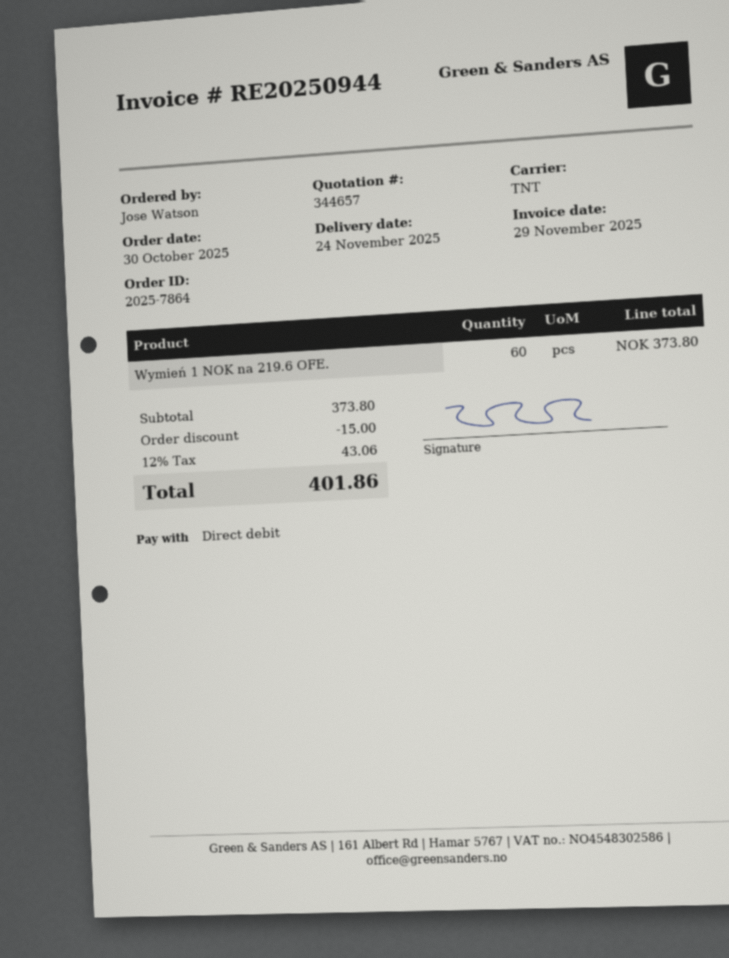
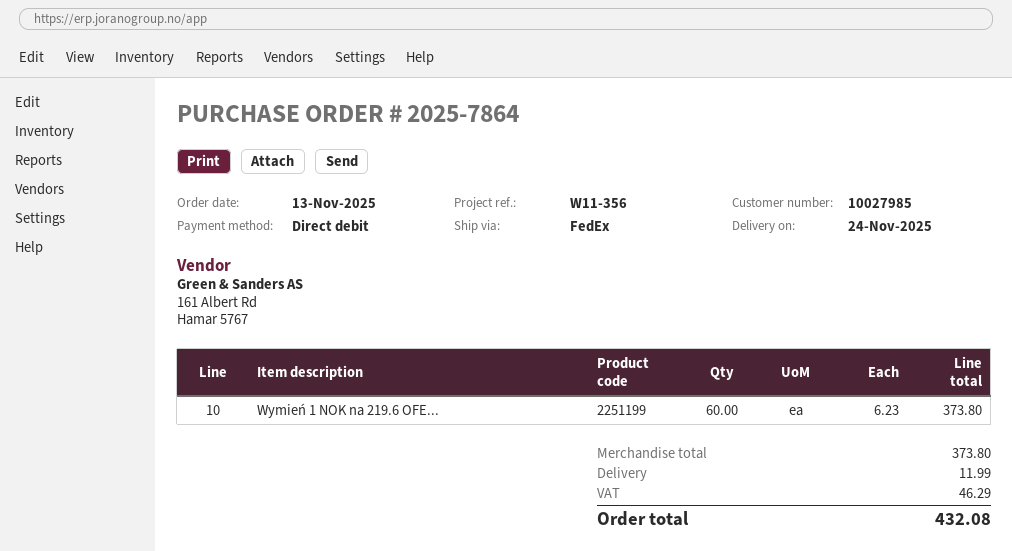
order date: 2025-10-30 -> 2025-11-13
shipping method: TNT -> FedEx
discount: 15.00 -> none
shipping: none -> 11.99
tax: 43.06 -> 46.29
total: 401.86 -> 432.08

